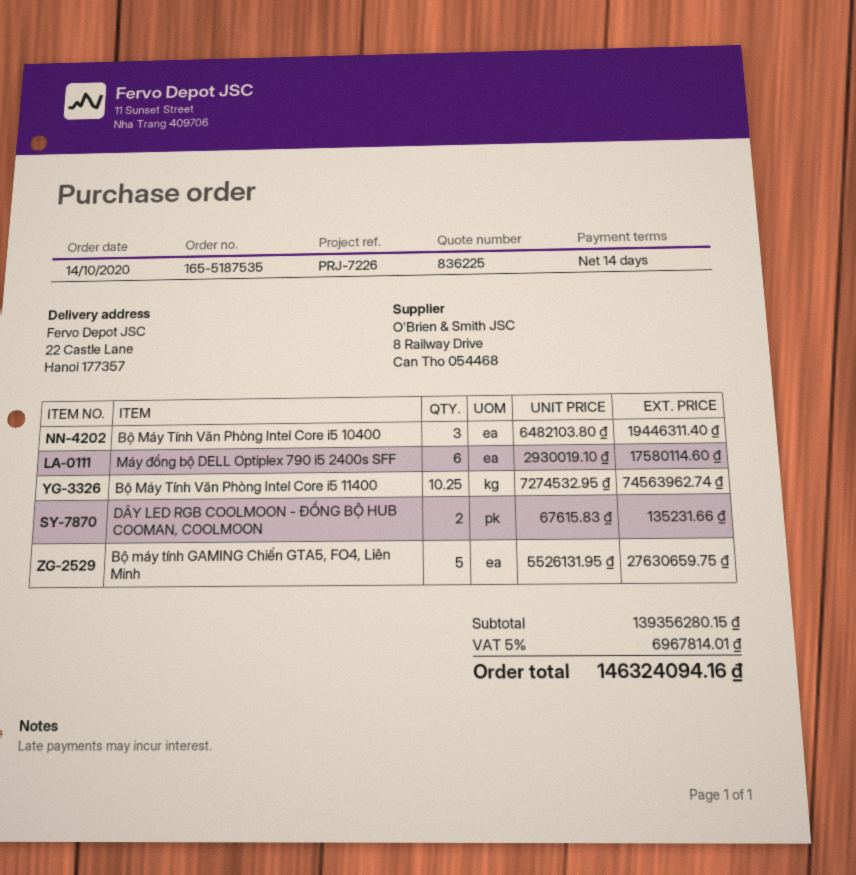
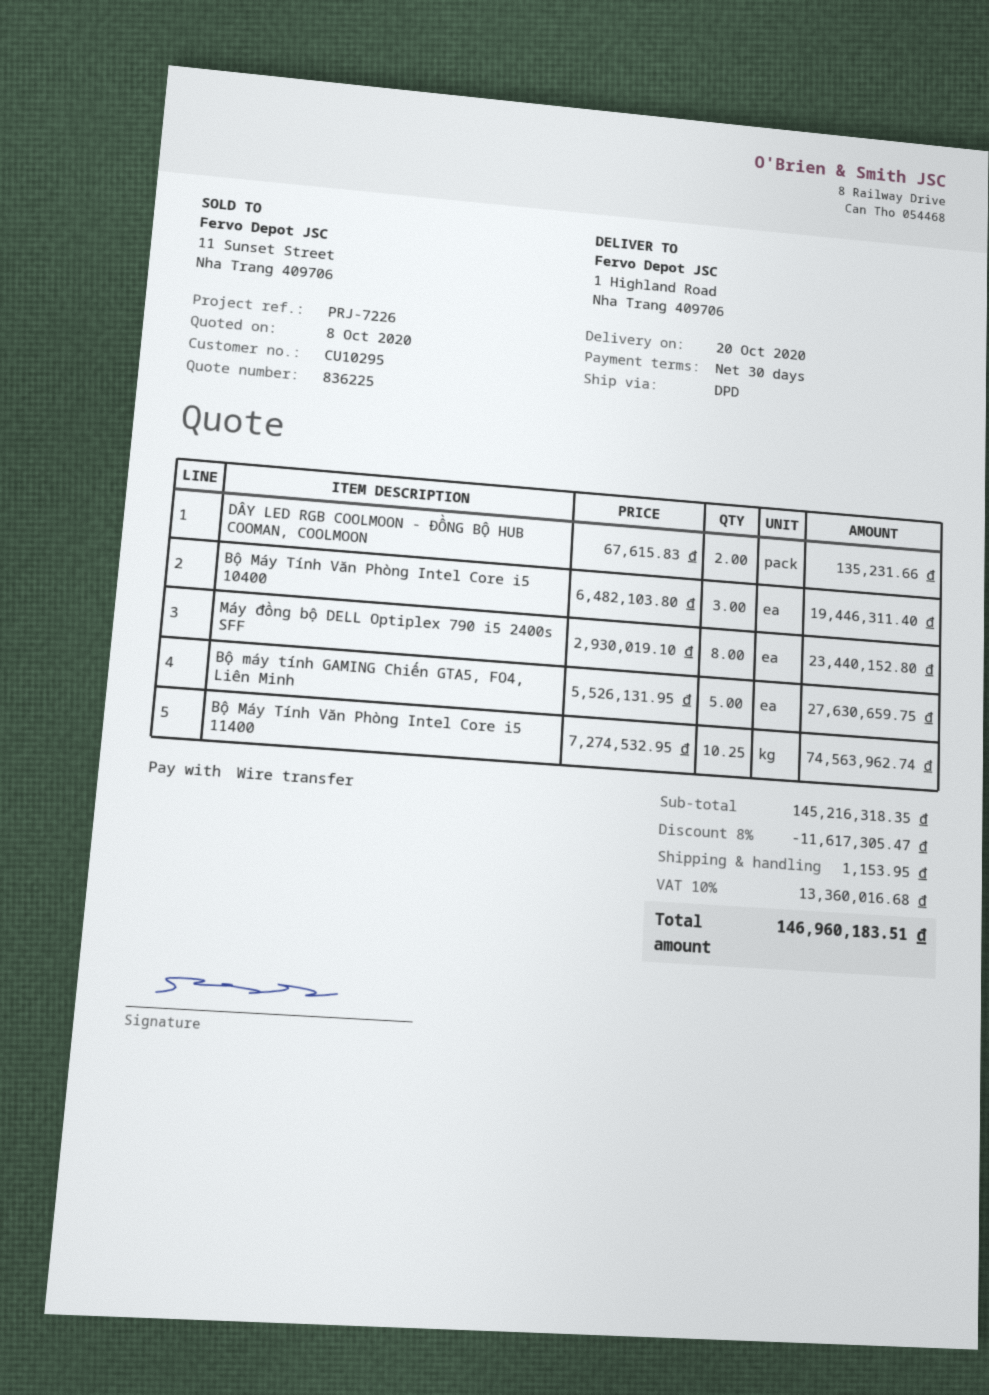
payment terms: 14 days -> 30 days
ship to: 22 Castle Lane, Hanoi 177357 -> 1 Highland Road, Nha Trang 409706
Máy đồng bộ DELL Optiplex 790 i5 2400s SFF: 6 x 2930019.10 = 17580114.60 -> 8 x 2930019.10 = 23440152.80
subtotal: 139356280.15 -> 145216318.35
discount: none -> 8% = 11617305.47
shipping: none -> 1153.95
tax: 5% = 6967814.01 -> 10% = 13360016.68
total: 146324094.16 -> 146960183.51

